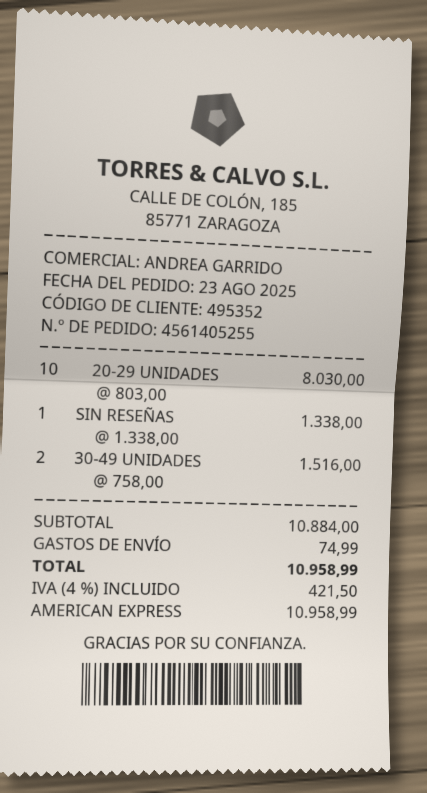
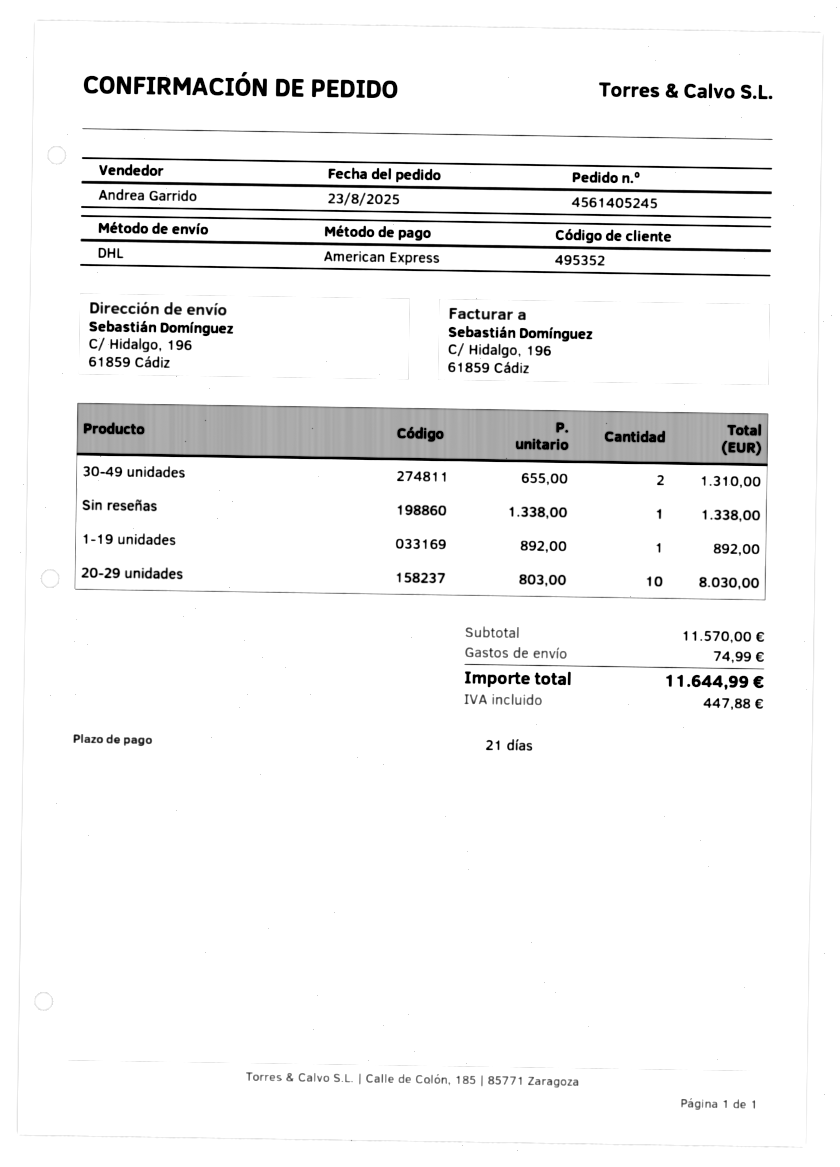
order number: 4561405255 -> 4561405245
30-49 UNIDADES: 2 x 758.00 = 1516.00 -> 2 x 655.00 = 1310.00
1-19 unidades: none -> 1 x 892.00 = 892.00
subtotal: 10884.00 -> 11570.00
tax: 421.50 -> 447.88
total: 10958.99 -> 11644.99

